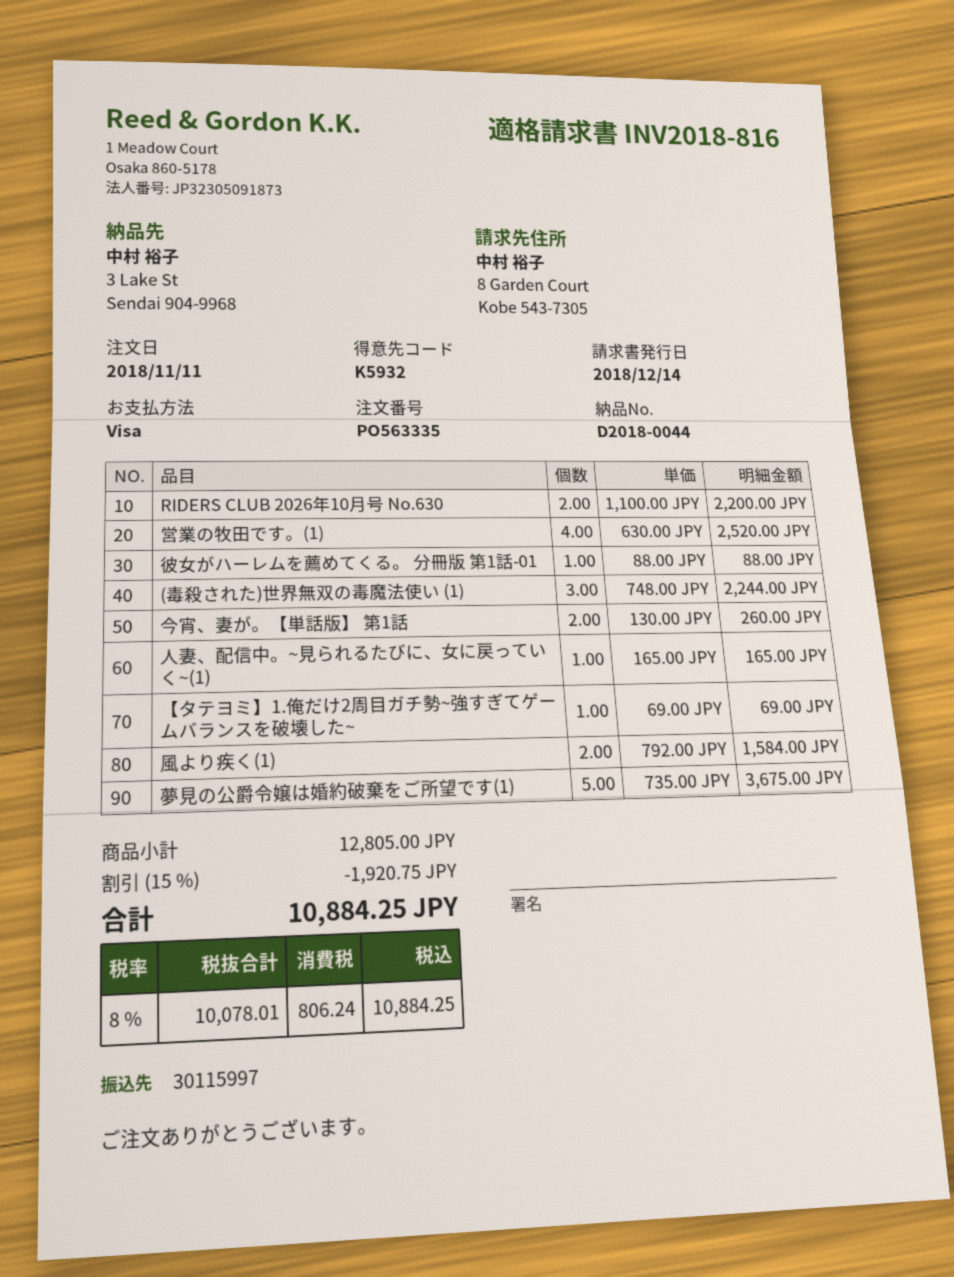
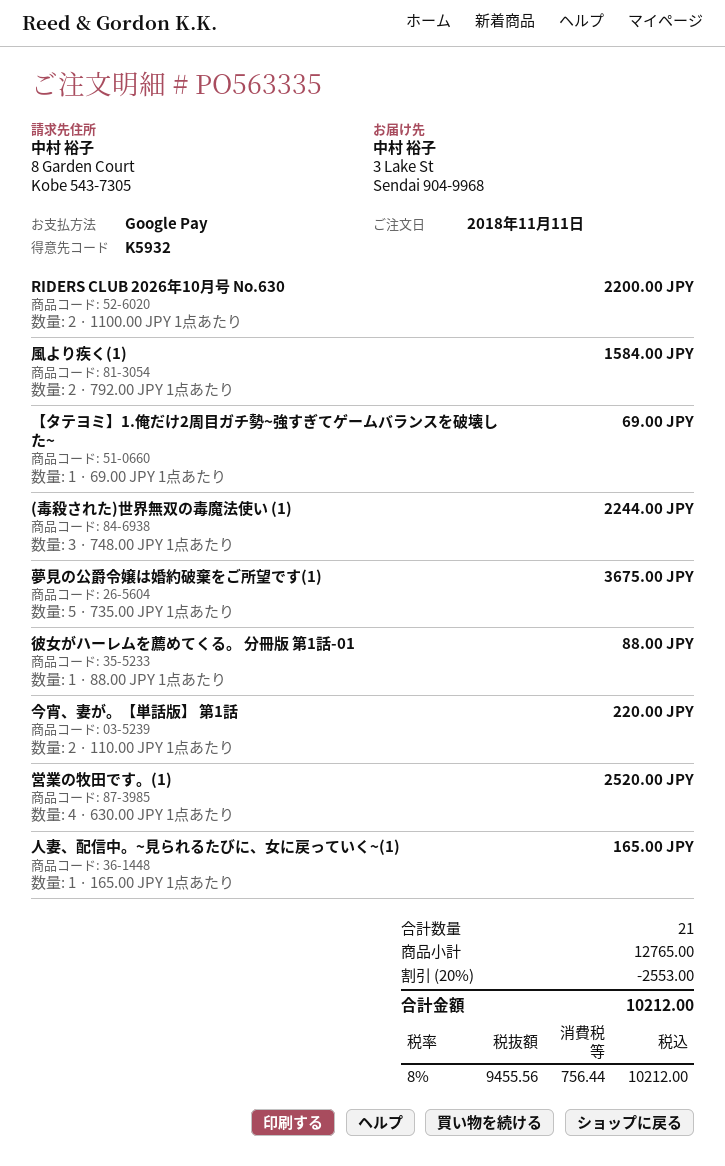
payment method: Visa -> Google Pay
今宵、妻が。【単話版】 第1話: 2 x 130.00 = 260.00 -> 2 x 110.00 = 220.00
subtotal: 12805.00 -> 12765.00
discount: 15% = 1920.75 -> 20% = 2553.00
net: 10078.01 -> 9455.56
tax: 8% = 806.24 -> 8% = 756.44
total: 10884.25 -> 10212.00

